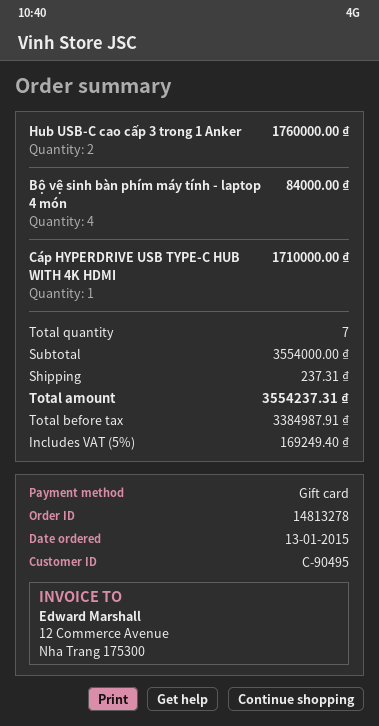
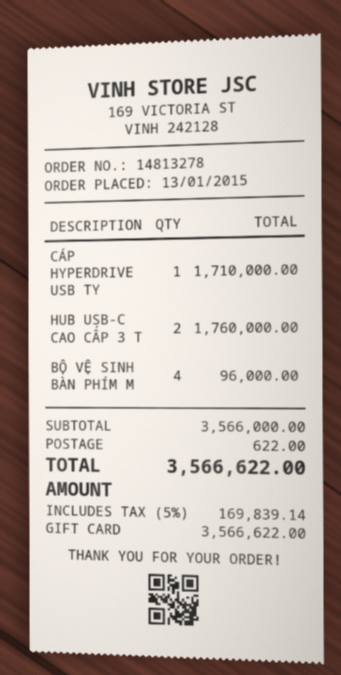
Bộ vệ sinh bàn phím máy tính - laptop 4 món: 4 for 84000.00 -> 4 for 96000.00
subtotal: 3554000.00 -> 3566000.00
shipping: 237.31 -> 622.00
tax: 5% = 169249.40 -> 5% = 169839.14
total: 3554237.31 -> 3566622.00

